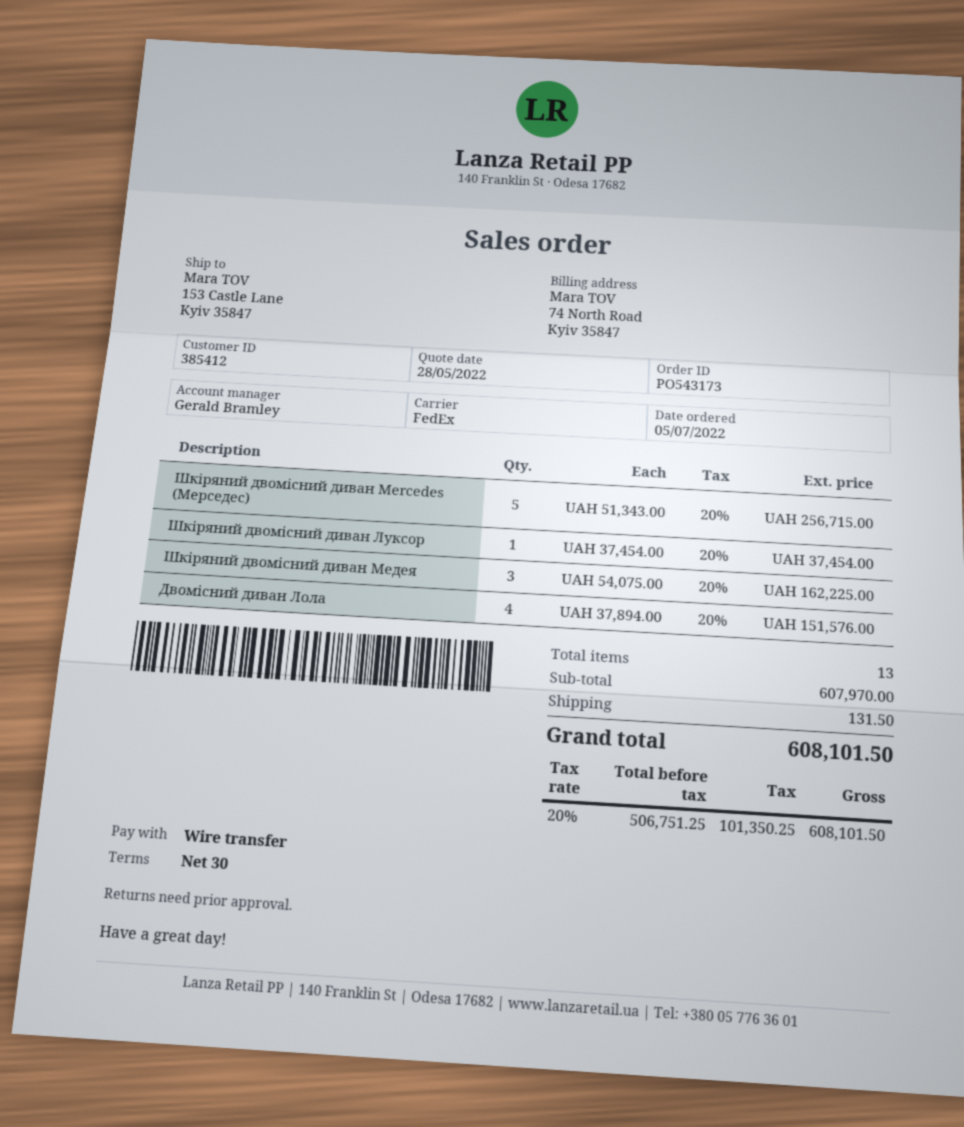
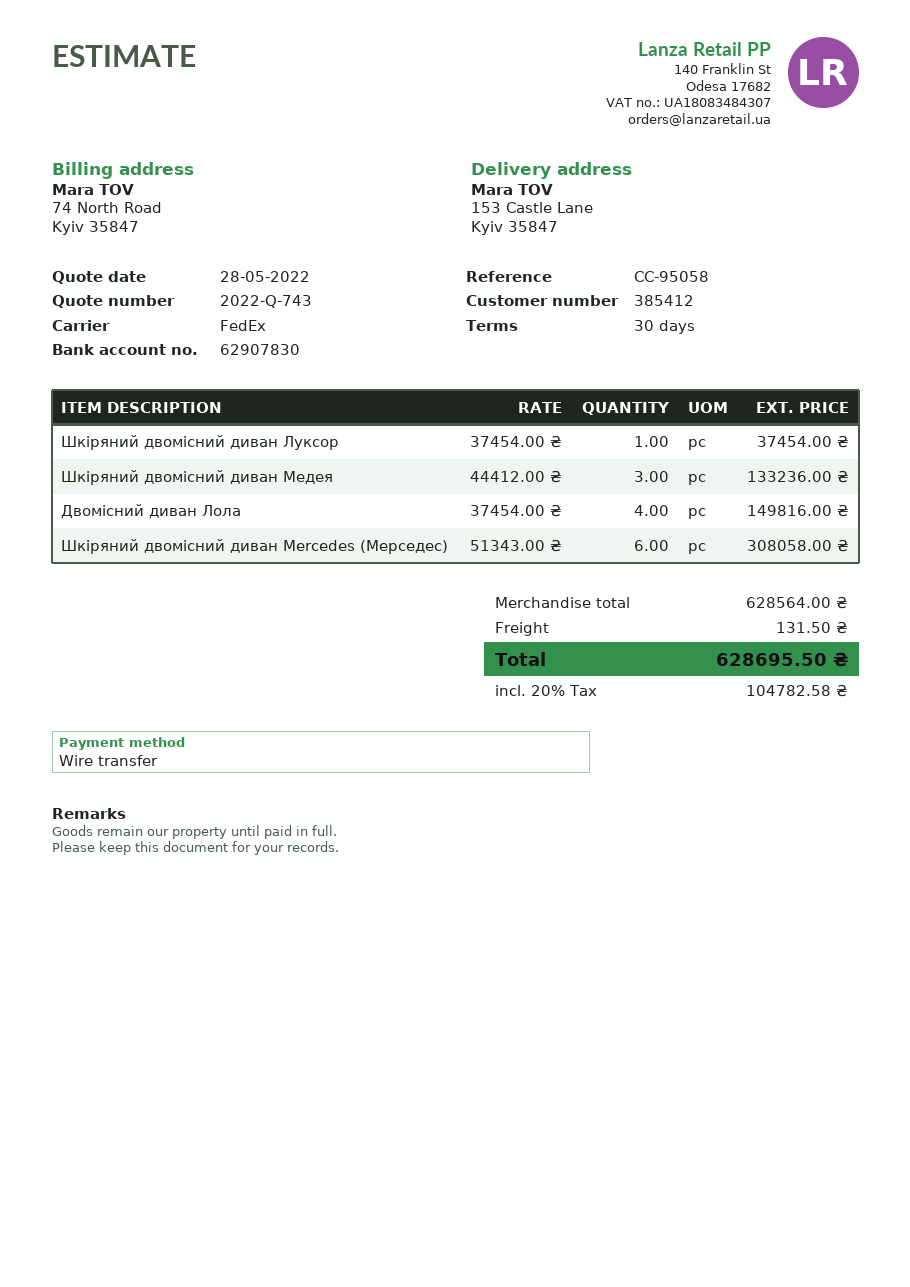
Шкіряний двомісний диван Mercedes (Мерседес): 5 x 51343.00 = 256715.00 -> 6 x 51343.00 = 308058.00
Шкіряний двомісний диван Медея: 3 x 54075.00 = 162225.00 -> 3 x 44412.00 = 133236.00
Двомісний диван Лола: 4 x 37894.00 = 151576.00 -> 4 x 37454.00 = 149816.00
subtotal: 607970.00 -> 628564.00
tax: 20% = 101350.25 -> 20% = 104782.58
total: 608101.50 -> 628695.50

